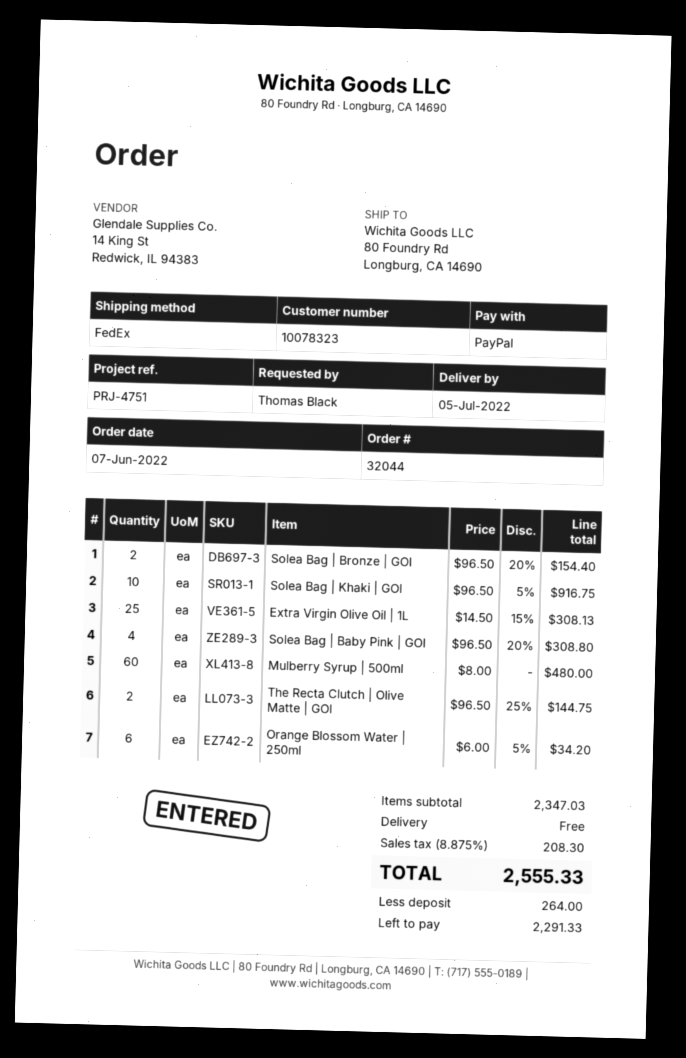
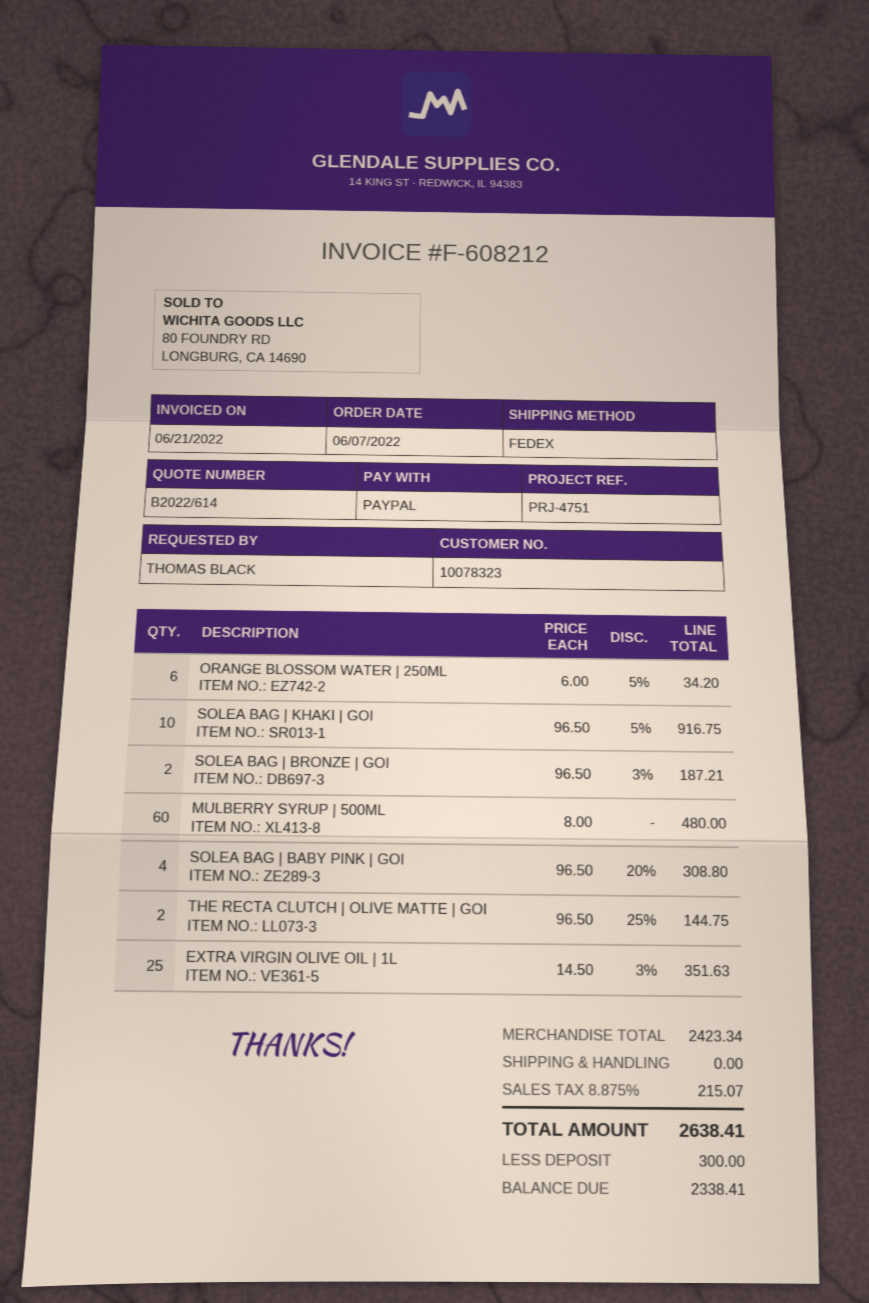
Solea Bag | Bronze | GOI: 2 x 96.50 - 20% = 154.40 -> 2 x 96.50 - 3% = 187.21
Extra Virgin Olive Oil | 1L: 25 x 14.50 - 15% = 308.13 -> 25 x 14.50 - 3% = 351.63
subtotal: 2347.03 -> 2423.34
tax: 8.875% = 208.30 -> 8.875% = 215.07
total: 2555.33 -> 2638.41
deposit: 264.00 -> 300.00
balance: 2291.33 -> 2338.41

